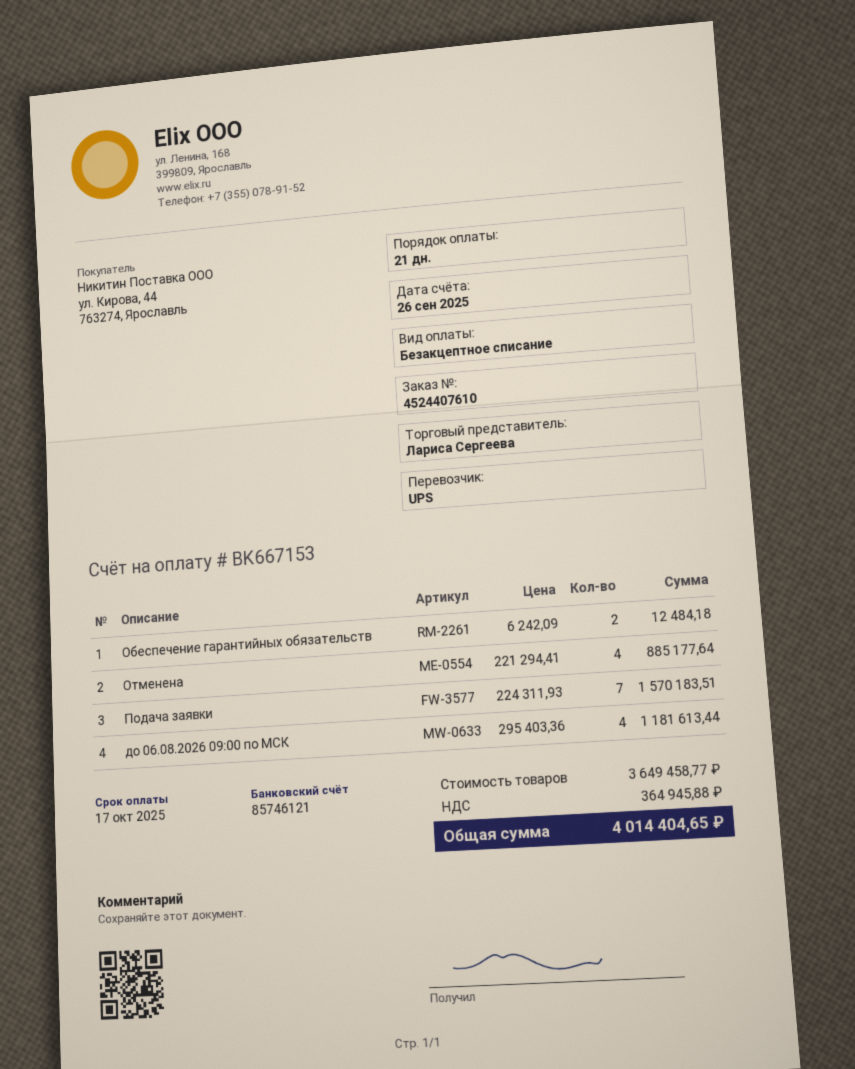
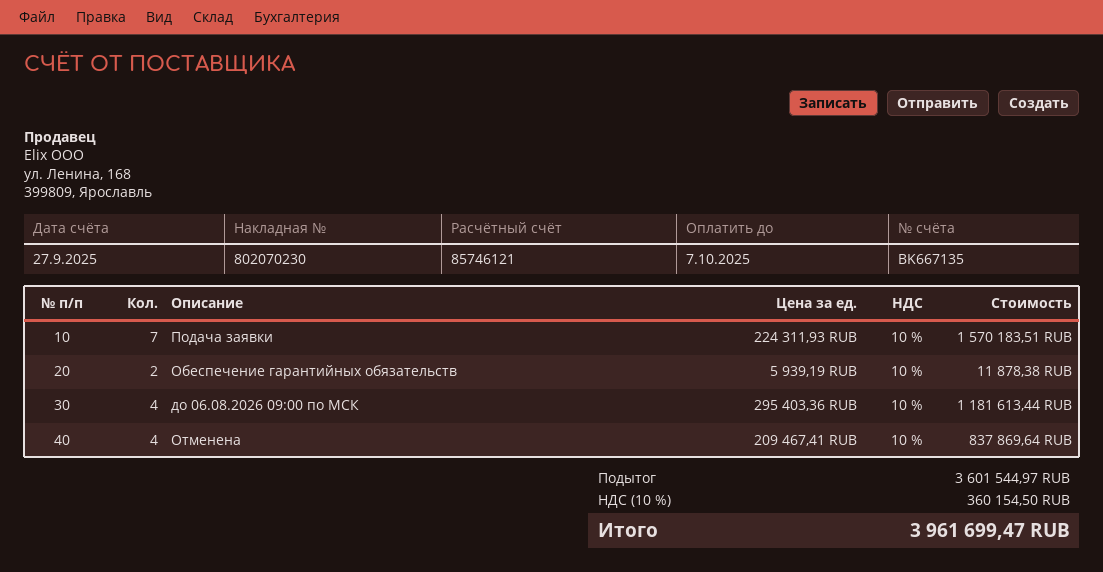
invoice number: BK667153 -> BK667135
invoice date: 2025-09-26 -> 2025-09-27
due date: 2025-10-17 -> 2025-10-07
Обеспечение гарантийных обязательств: 2 x 6242.09 = 12484.18 -> 2 x 5939.19 = 11878.38
Отменена: 4 x 221294.41 = 885177.64 -> 4 x 209467.41 = 837869.64
subtotal: 3649458.77 -> 3601544.97
tax: 364945.88 -> 360154.50
total: 4014404.65 -> 3961699.47

